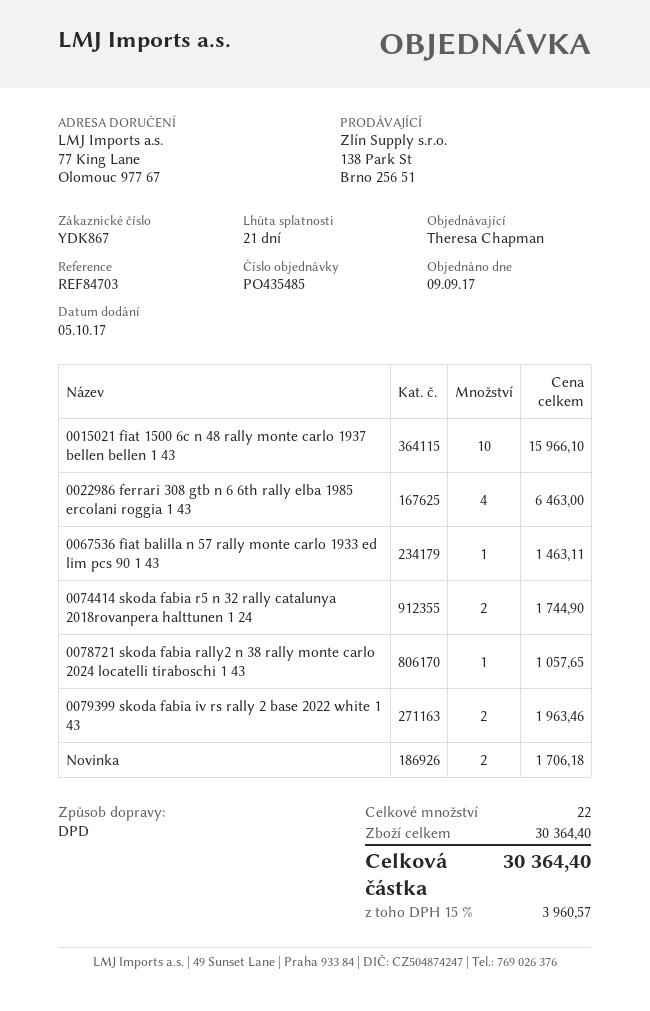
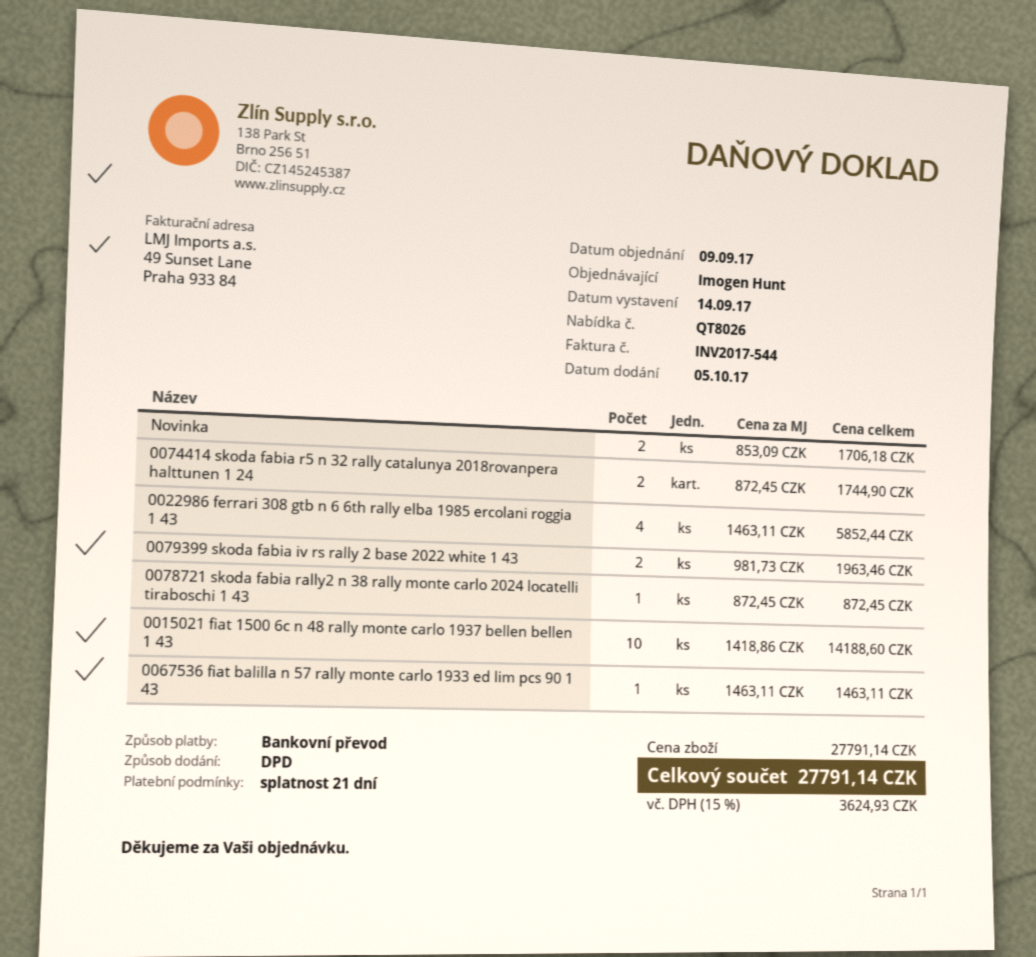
ordered by: Theresa Chapman -> Imogen Hunt
0015021 fiat 1500 6c n 48 rally monte carlo 1937 bellen bellen 1 43: 10 for 15966.10 -> 10 for 14188.60
0022986 ferrari 308 gtb n 6 6th rally elba 1985 ercolani roggia 1 43: 4 for 6463.00 -> 4 for 5852.44
0078721 skoda fabia rally2 n 38 rally monte carlo 2024 locatelli tiraboschi 1 43: 1 for 1057.65 -> 1 for 872.45
subtotal: 30364.40 -> 27791.14
tax: 15% = 3960.57 -> 15% = 3624.93
total: 30364.40 -> 27791.14

